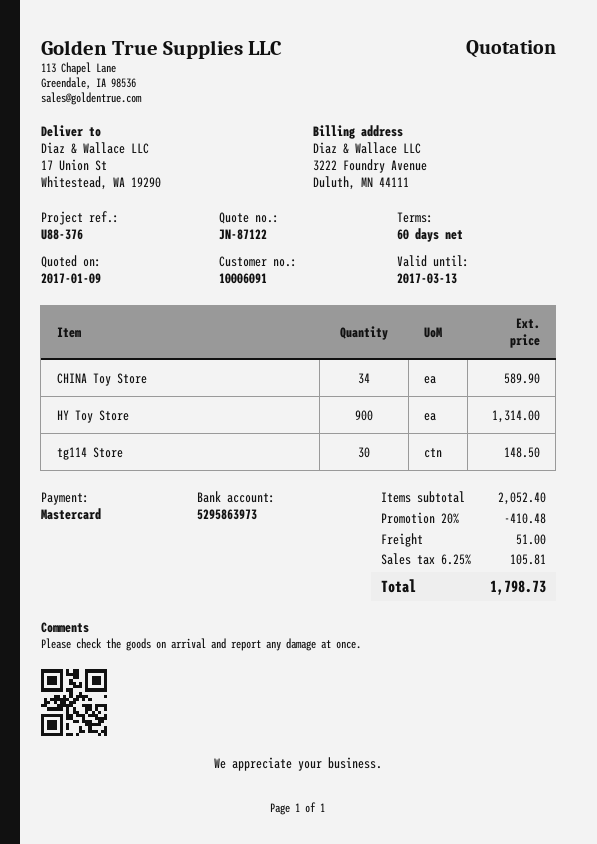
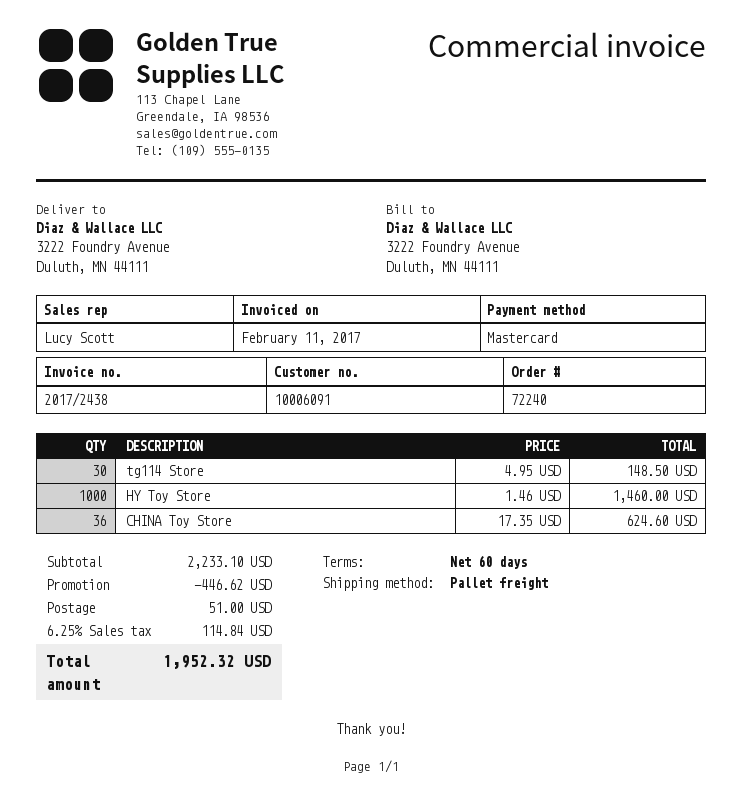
ship to: 17 Union St, Whitestead, WA 19290 -> 3222 Foundry Avenue, Duluth, MN 44111
CHINA Toy Store: 34 for 589.90 -> 36 for 624.60
HY Toy Store: 900 for 1314.00 -> 1000 for 1460.00
subtotal: 2052.40 -> 2233.10
discount: 410.48 -> 446.62
tax: 6.25% = 105.81 -> 6.25% = 114.84
total: 1798.73 -> 1952.32

